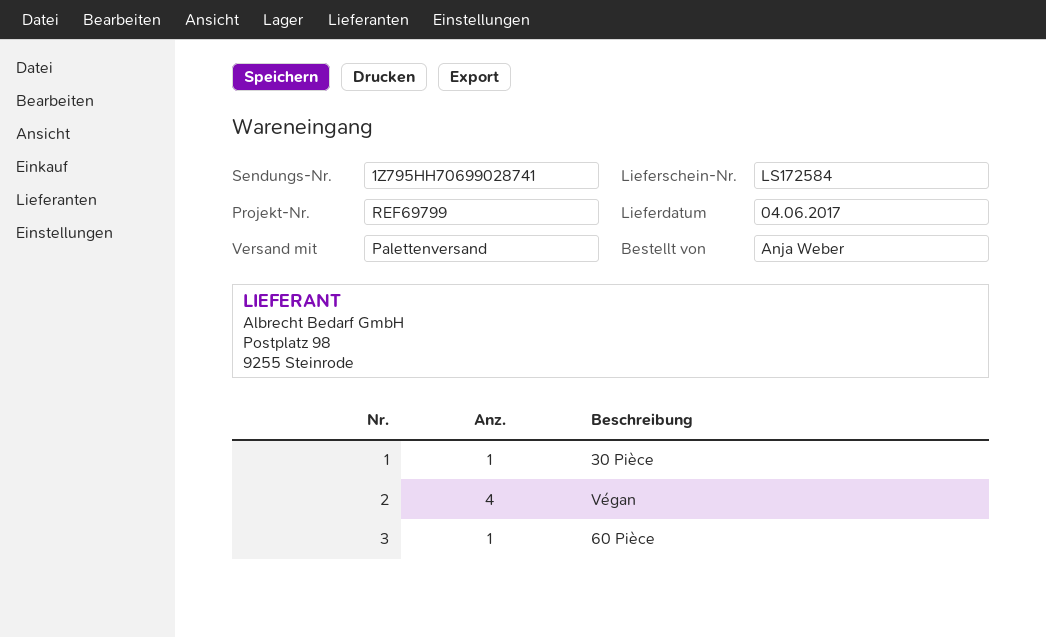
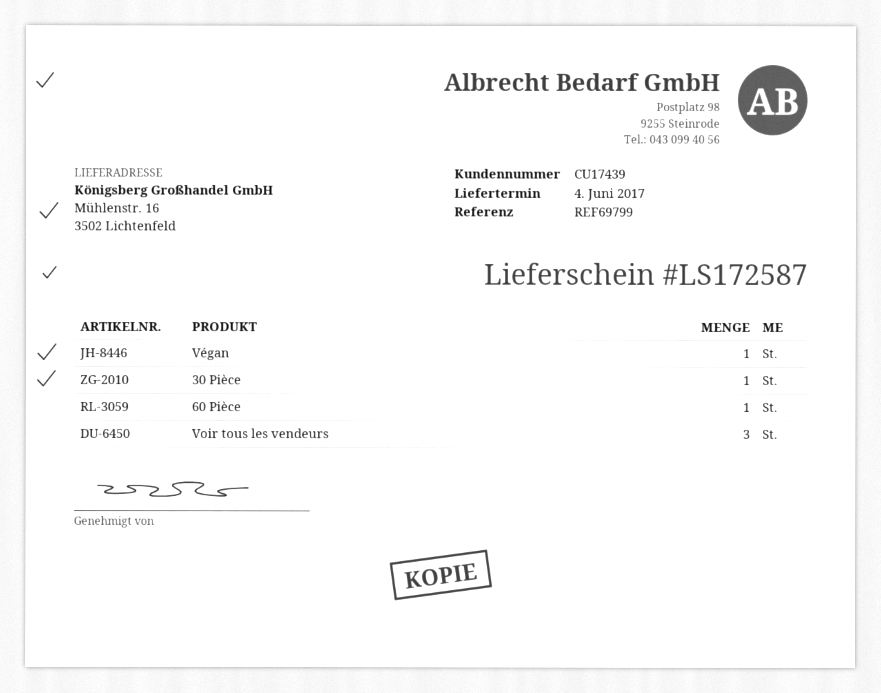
delivery note number: LS172584 -> LS172587
Végan: 4 -> 1
Voir tous les vendeurs: none -> 3

